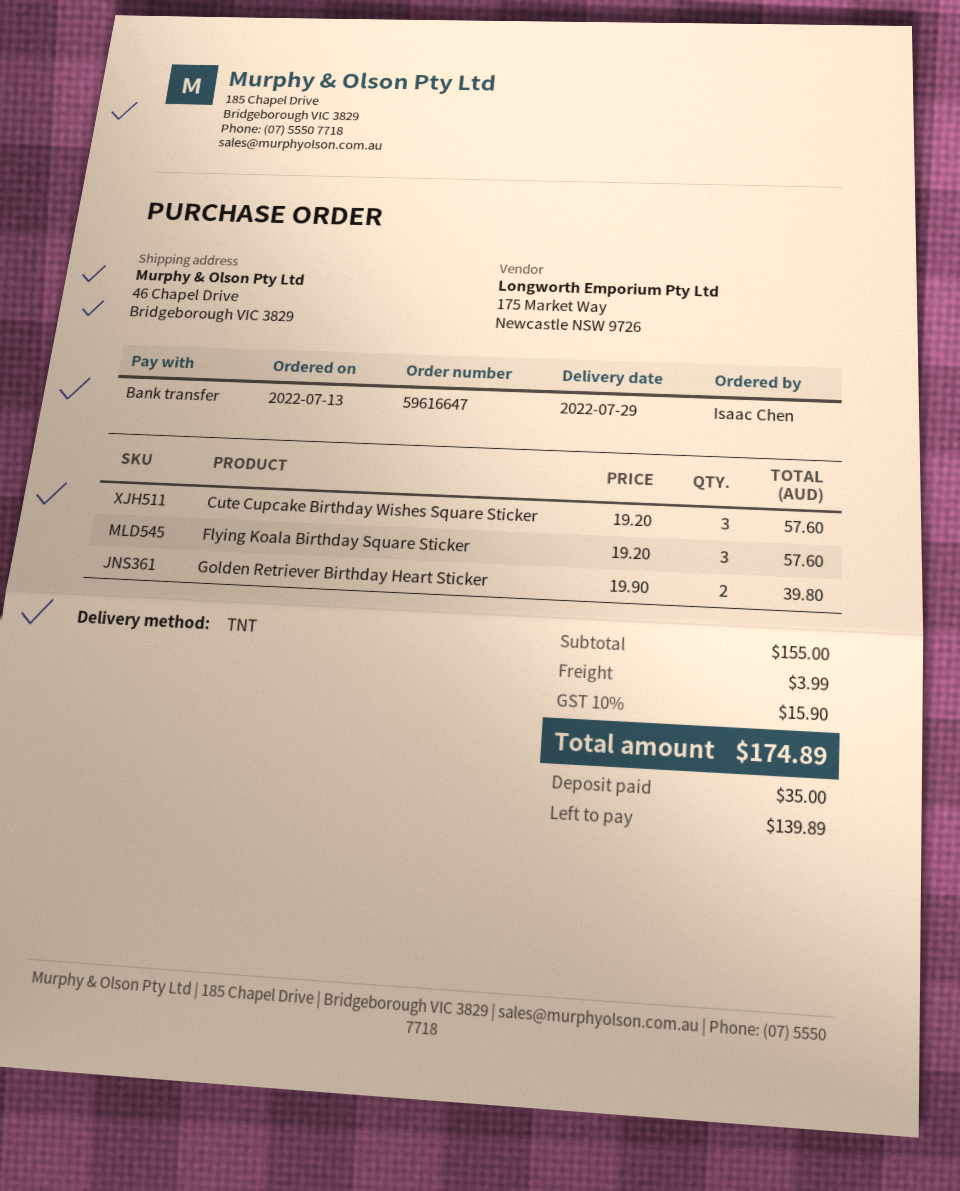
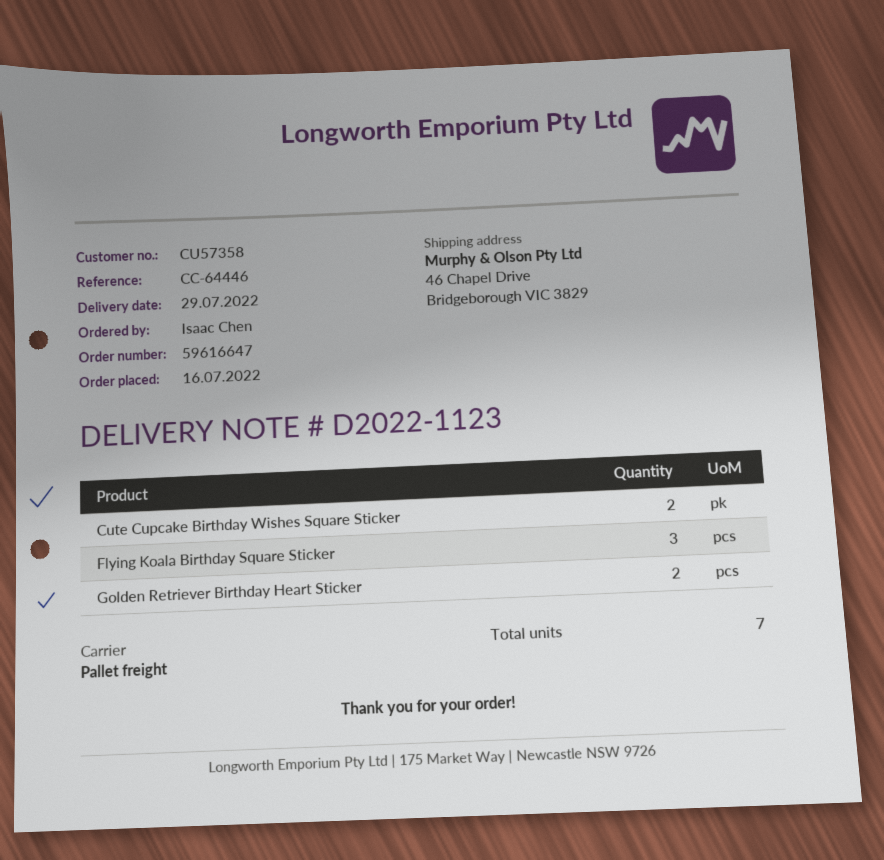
order date: 2022-07-13 -> 2022-07-16
shipping method: TNT -> pallet freight
Cute Cupcake Birthday Wishes Square Sticker: 3 -> 2

